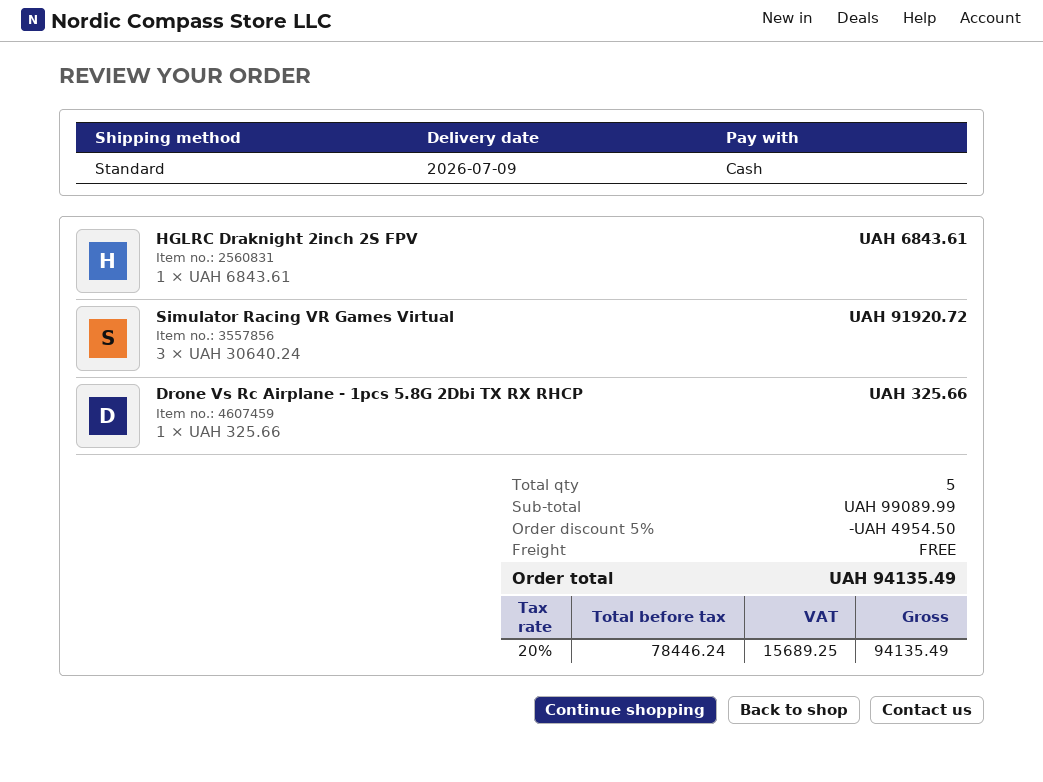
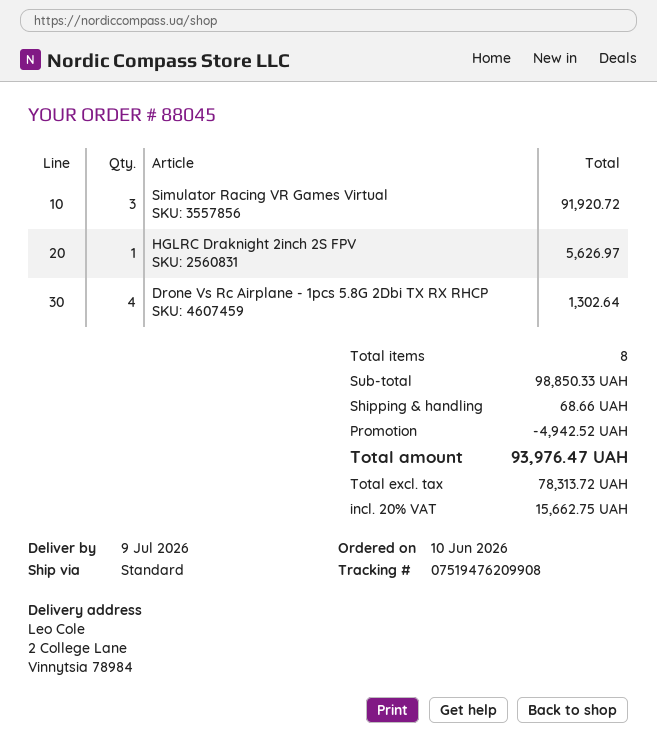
HGLRC Draknight 2inch 2S FPV: 1 for 6843.61 -> 1 for 5626.97
Drone Vs Rc Airplane - 1pcs 5.8G 2Dbi TX RX RHCP: 1 for 325.66 -> 4 for 1302.64
total quantity: 5 -> 8
subtotal: 99089.99 -> 98850.33
discount: 4954.50 -> 4942.52
shipping: 0.00 -> 68.66
net: 78446.24 -> 78313.72
tax: 20% = 15689.25 -> 20% = 15662.75
total: 94135.49 -> 93976.47

